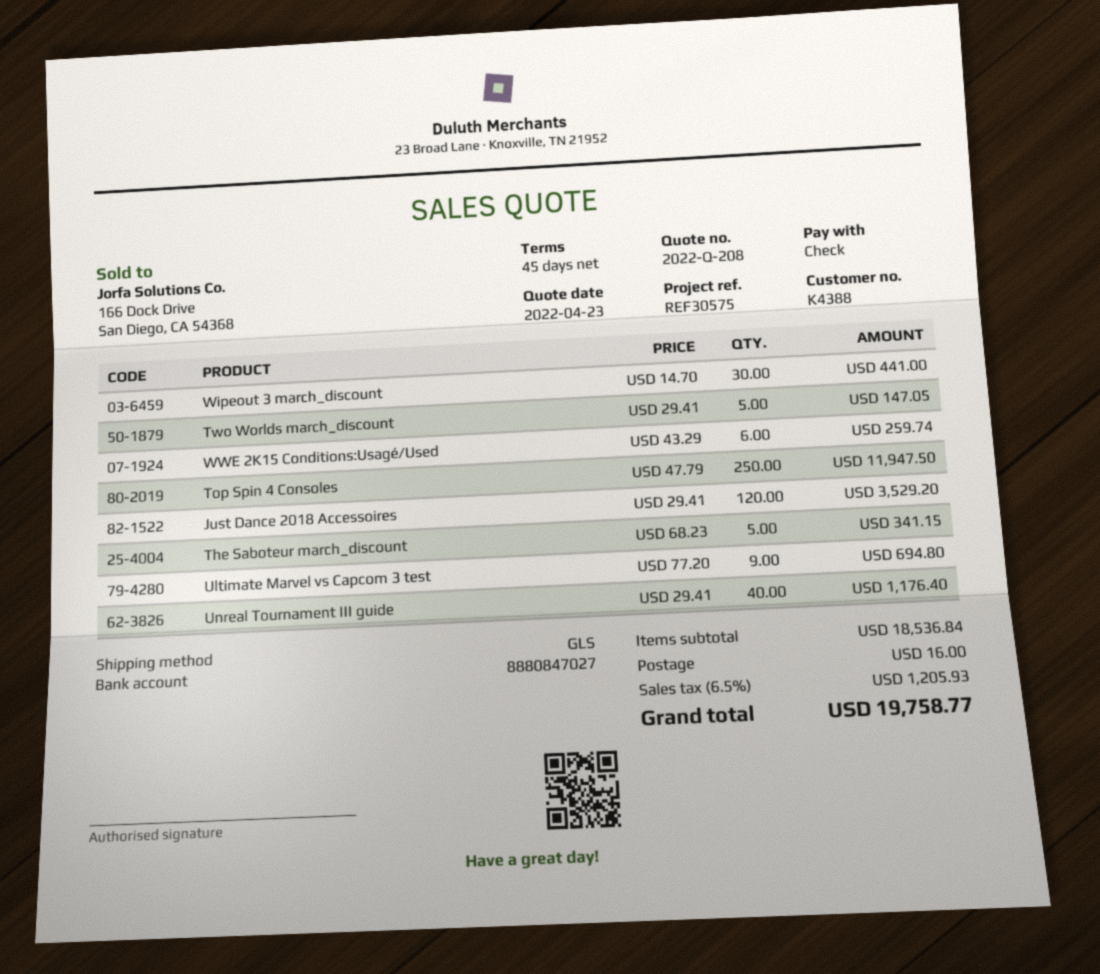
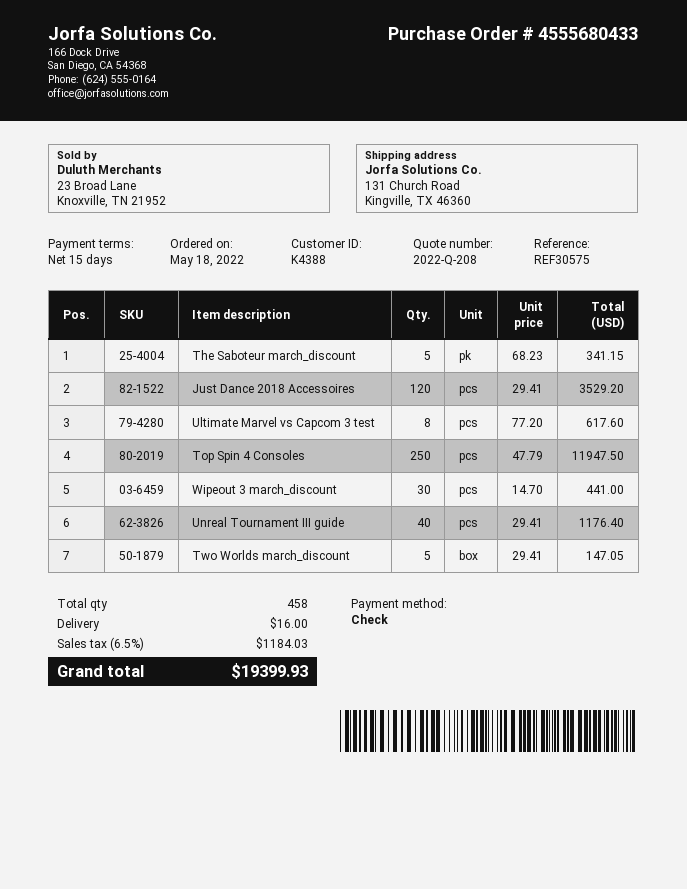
payment terms: 45 days -> 15 days
WWE 2K15 Conditions:Usagé/Used: 6 x 43.29 = 259.74 -> none
Ultimate Marvel vs Capcom 3 test: 9 x 77.20 = 694.80 -> 8 x 77.20 = 617.60
tax: 6.5% = 1205.93 -> 6.5% = 1184.03
total: 19758.77 -> 19399.93

